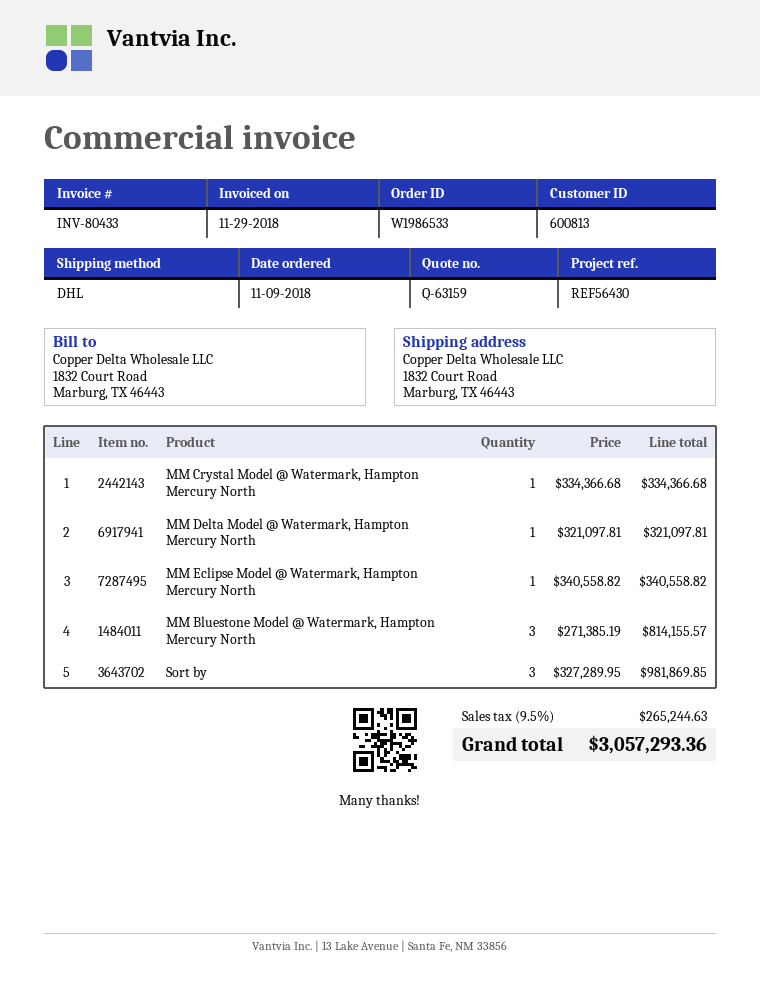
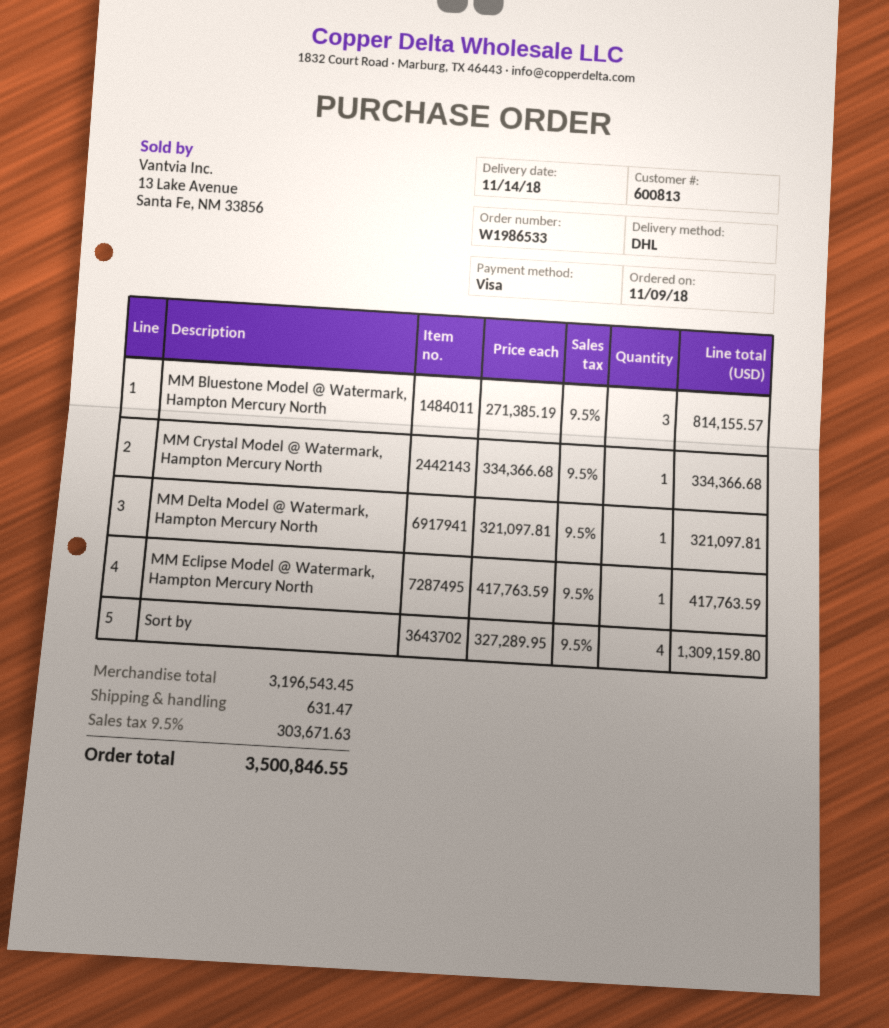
MM Eclipse Model @ Watermark, Hampton Mercury North: 1 x 340558.82 = 340558.82 -> 1 x 417763.59 = 417763.59
Sort by: 3 x 327289.95 = 981869.85 -> 4 x 327289.95 = 1309159.80
shipping: none -> 631.47
tax: 9.5% = 265244.63 -> 9.5% = 303671.63
total: 3057293.36 -> 3500846.55

